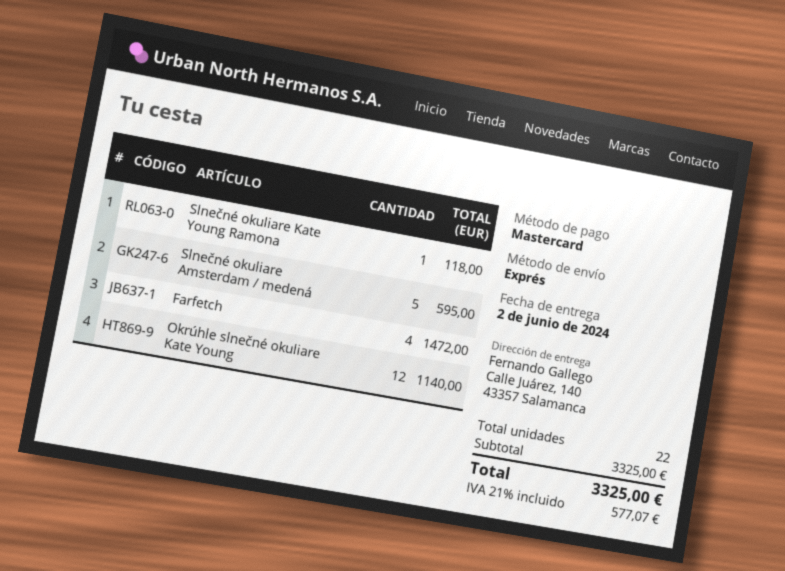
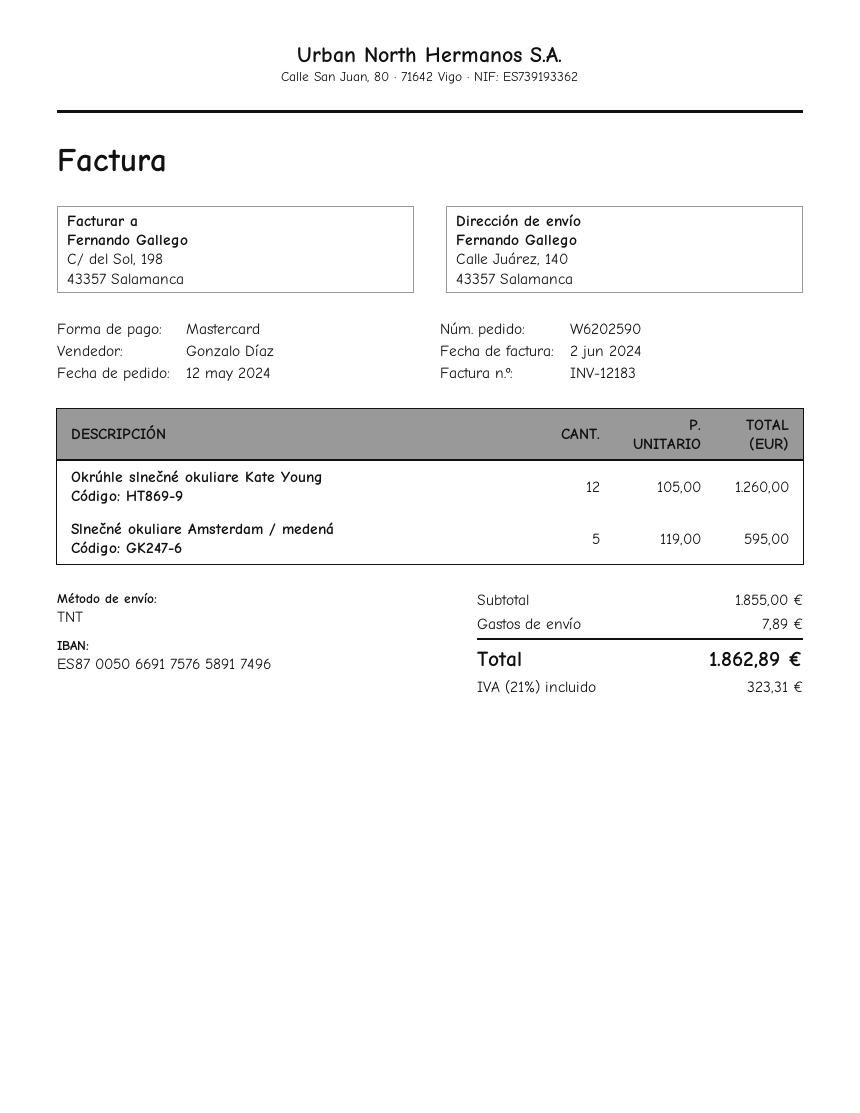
shipping method: express -> TNT
Slnečné okuliare Kate Young Ramona: 1 for 118.00 -> none
Farfetch: 4 for 1472.00 -> none
Okrúhle slnečné okuliare Kate Young: 12 for 1140.00 -> 12 for 1260.00
subtotal: 3325.00 -> 1855.00
shipping: none -> 7.89
tax: 21% = 577.07 -> 21% = 323.31
total: 3325.00 -> 1862.89

